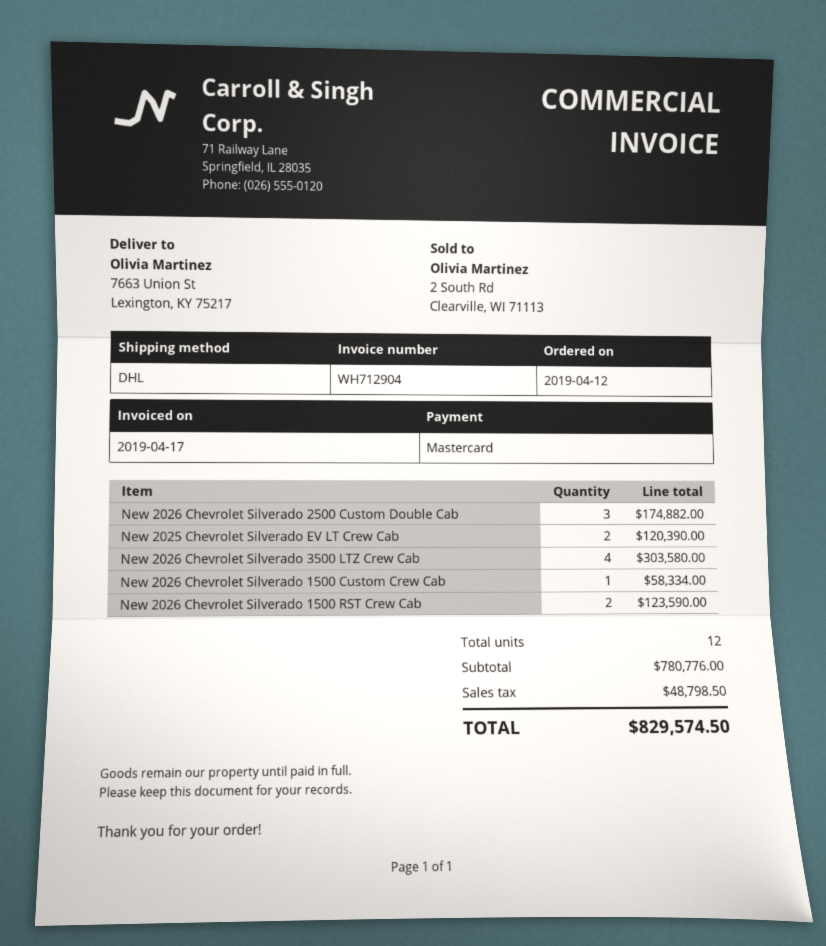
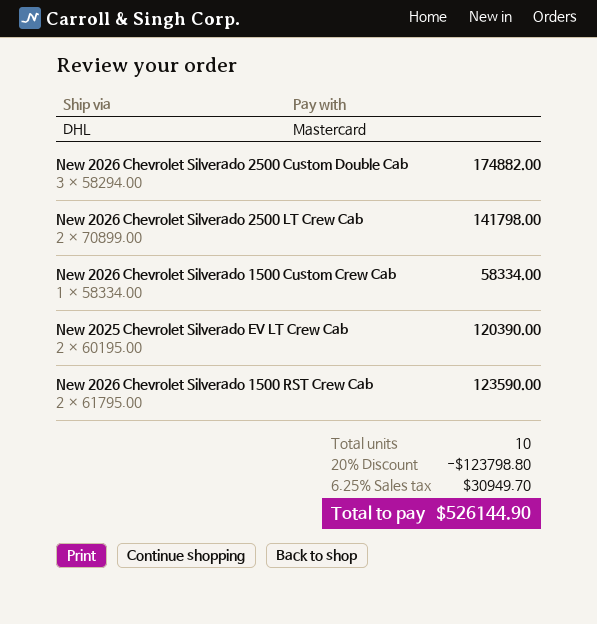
New 2026 Chevrolet Silverado 3500 LTZ Crew Cab: 4 for 303580.00 -> none
New 2026 Chevrolet Silverado 2500 LT Crew Cab: none -> 2 for 141798.00
total quantity: 12 -> 10
discount: none -> 20% = 123798.80
tax: 48798.50 -> 30949.70
total: 829574.50 -> 526144.90

